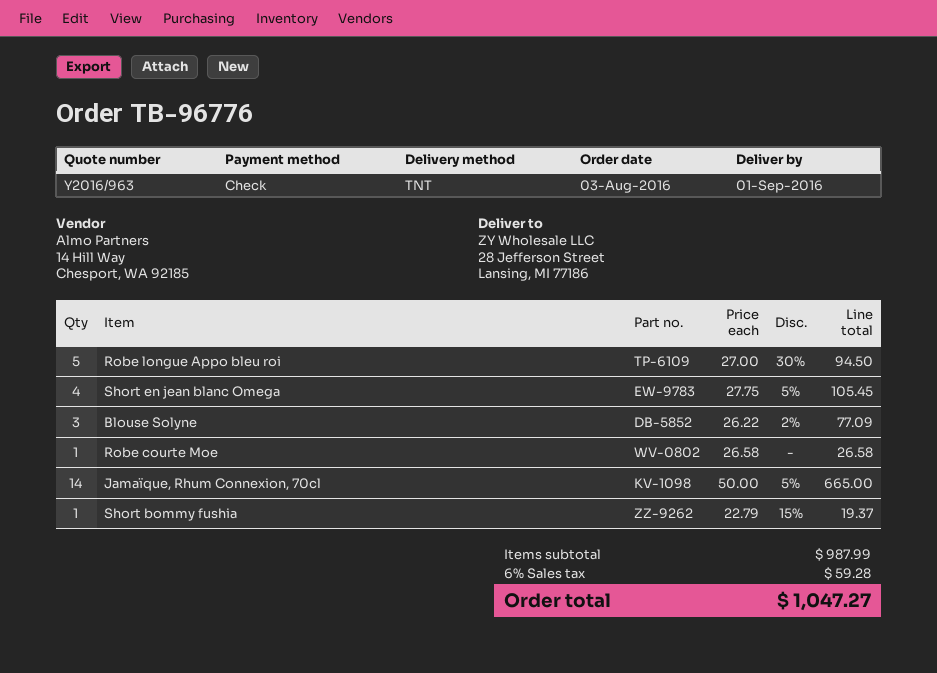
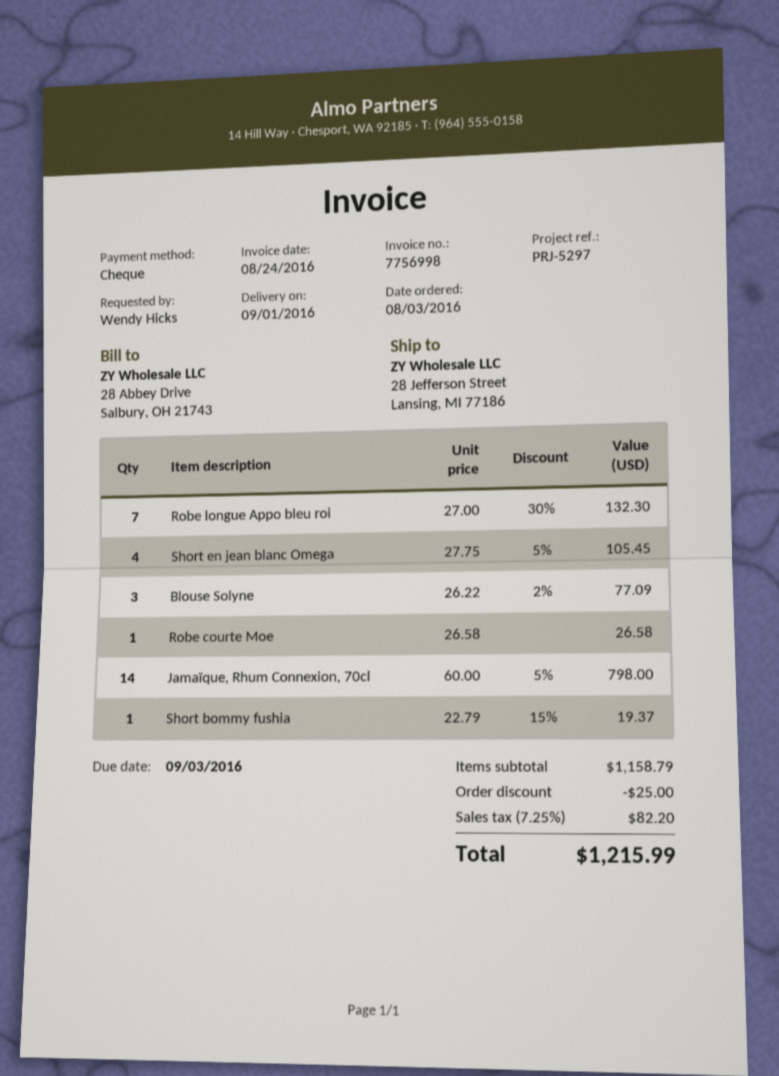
Robe longue Appo bleu roi: 5 x 27.00 - 30% = 94.50 -> 7 x 27.00 - 30% = 132.30
Jamaïque, Rhum Connexion, 70cl: 14 x 50.00 - 5% = 665.00 -> 14 x 60.00 - 5% = 798.00
subtotal: 987.99 -> 1158.79
discount: none -> 25.00
tax: 6% = 59.28 -> 7.25% = 82.20
total: 1047.27 -> 1215.99

